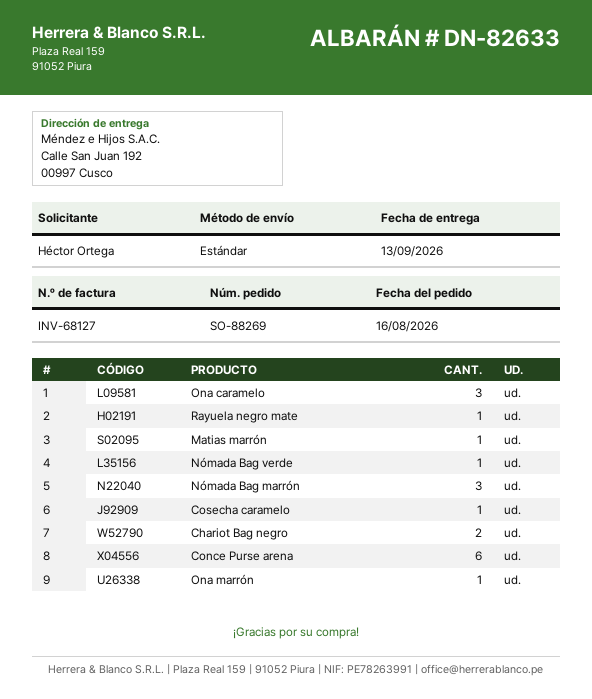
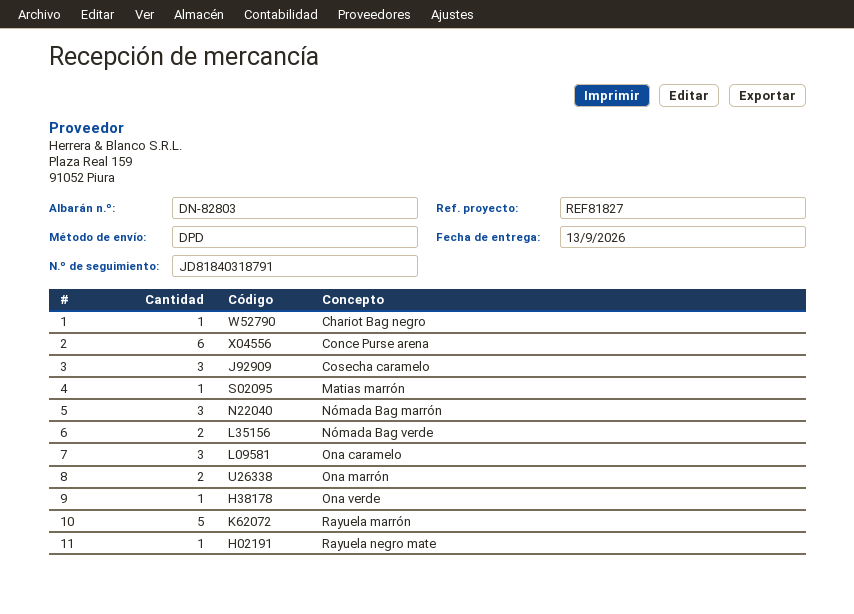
delivery note number: DN-82633 -> DN-82803
shipping method: standard -> DPD
Nómada Bag verde: 1 -> 2
Cosecha caramelo: 1 -> 3
Chariot Bag negro: 2 -> 1
Ona marrón: 1 -> 2
Ona verde: none -> 1
Rayuela marrón: none -> 5

